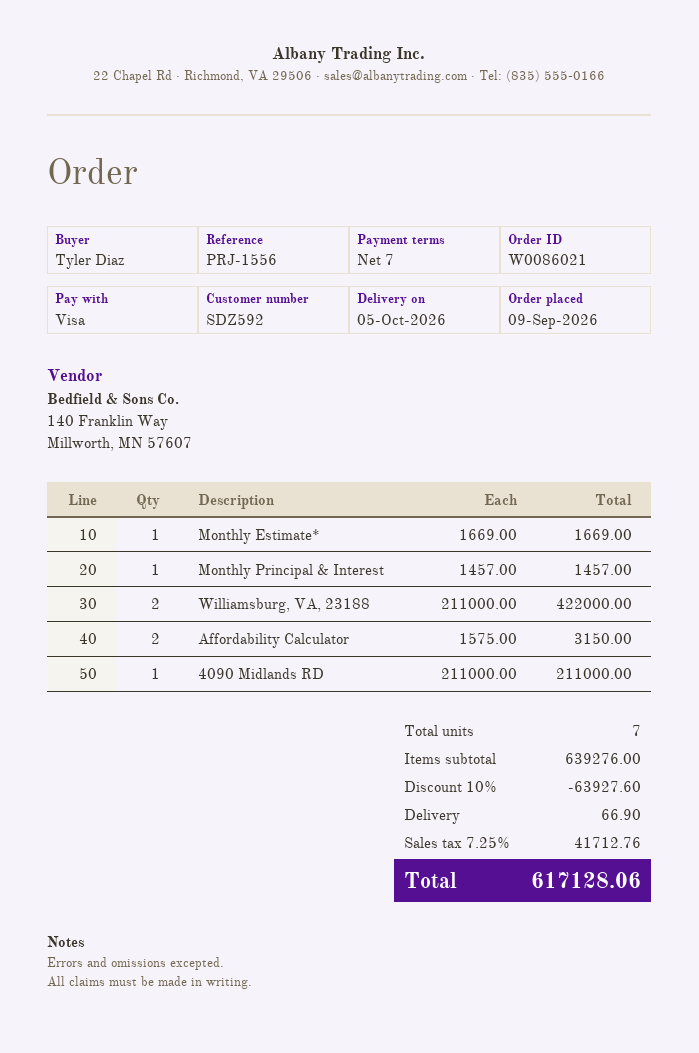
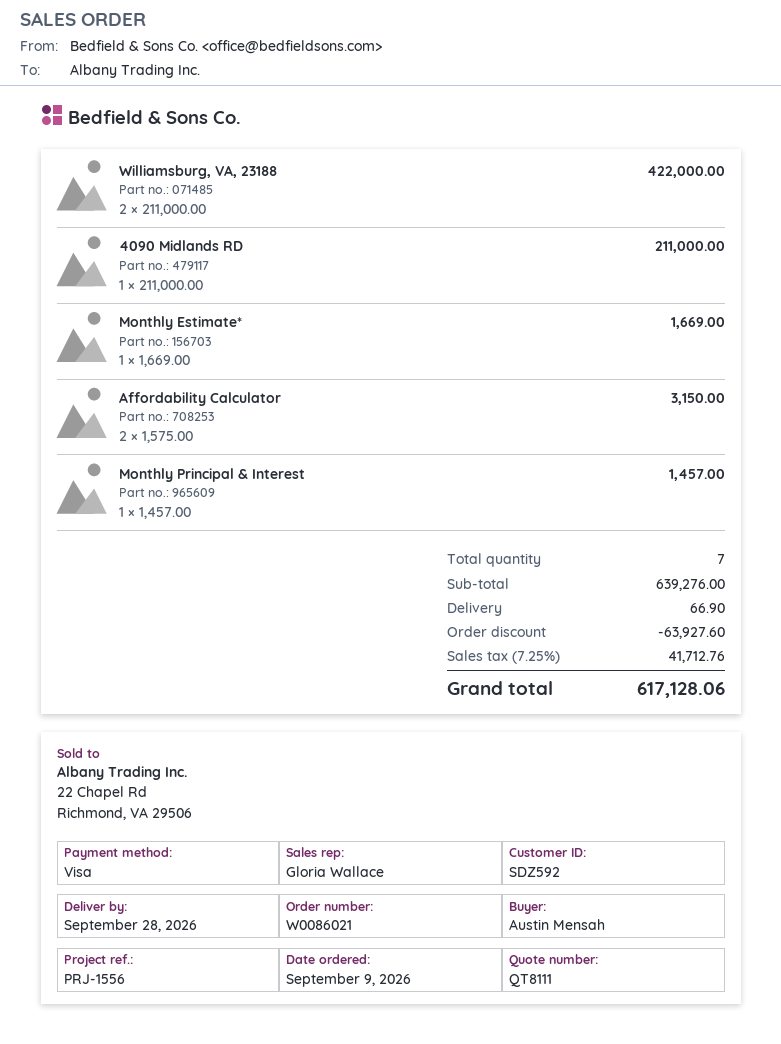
delivery date: 2026-10-05 -> 2026-09-28
ordered by: Tyler Diaz -> Austin Mensah

